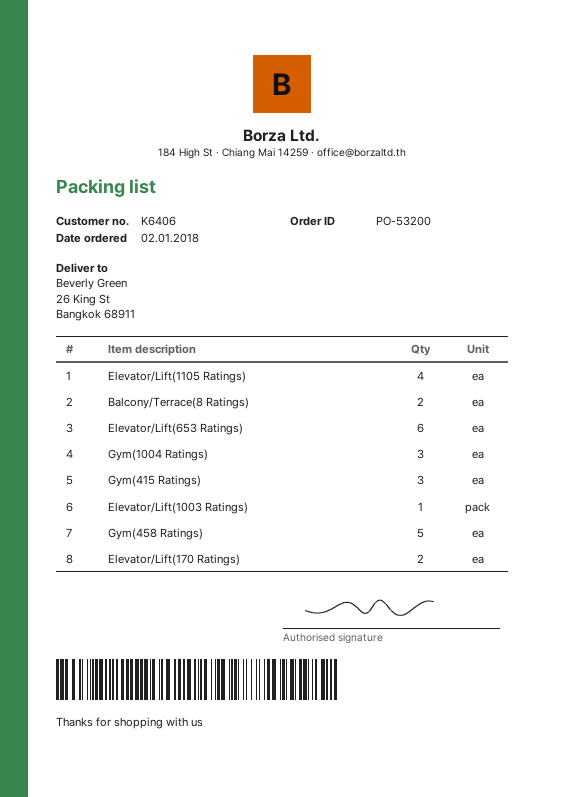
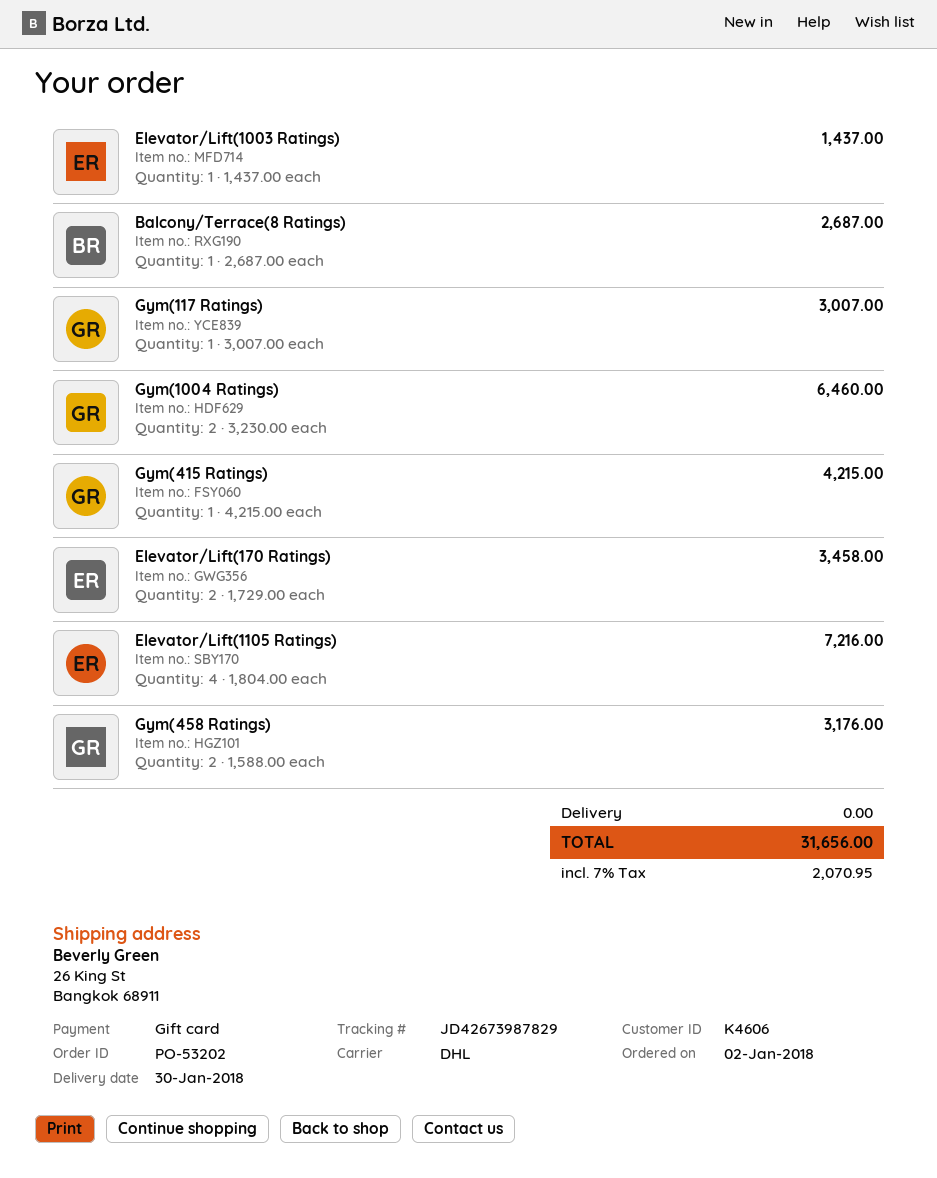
order number: PO-53200 -> PO-53202
customer number: K6406 -> K4606
Balcony/Terrace(8 Ratings): 2 -> 1
Elevator/Lift(653 Ratings): 6 -> none
Gym(1004 Ratings): 3 -> 2
Gym(415 Ratings): 3 -> 1
Gym(458 Ratings): 5 -> 2
Gym(117 Ratings): none -> 1

